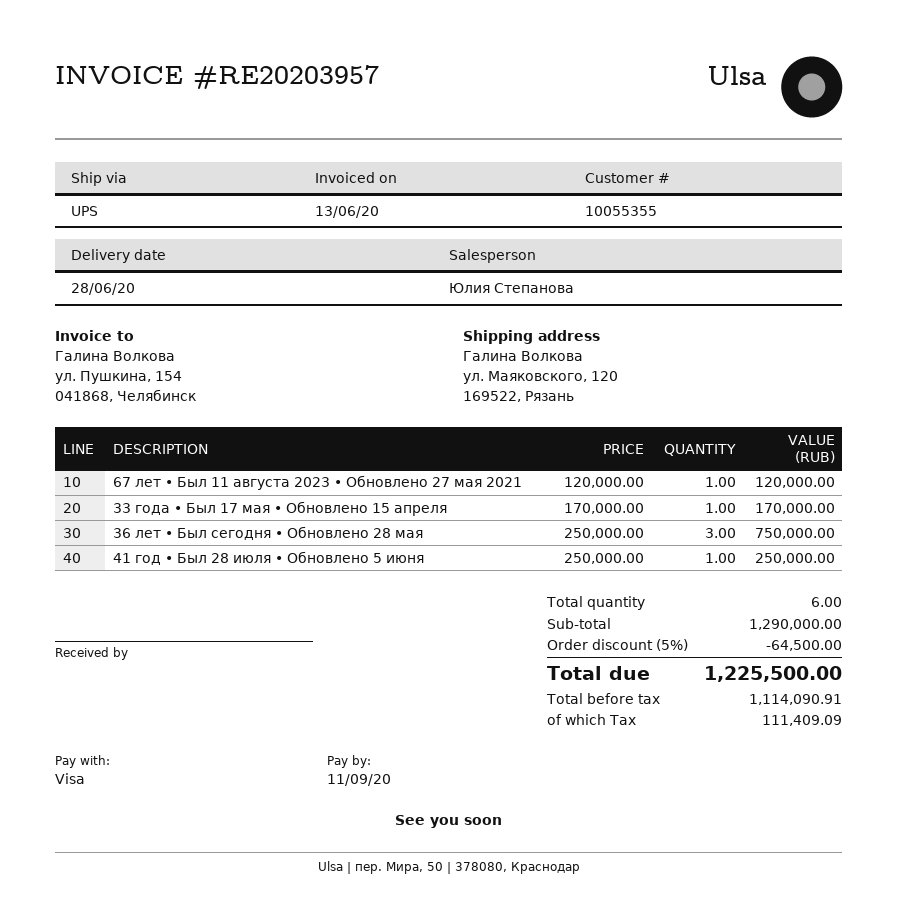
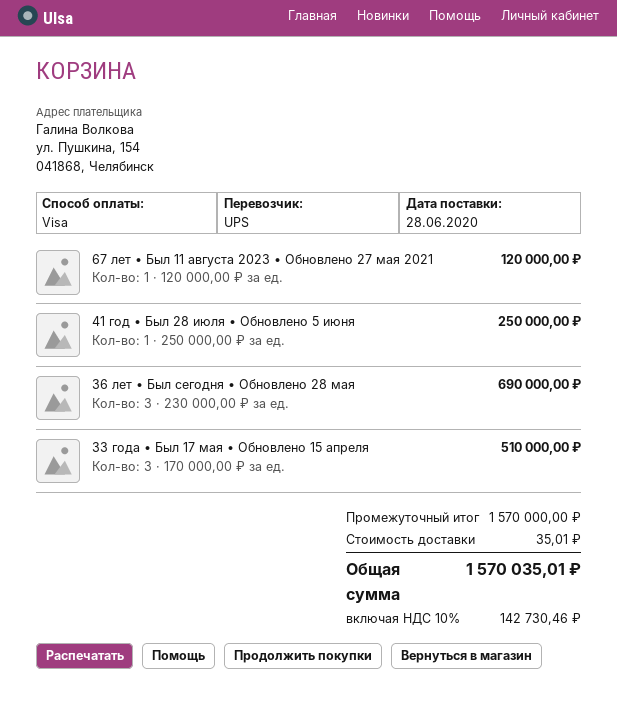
33 года • Был 17 мая • Обновлено 15 апреля: 1 x 170000.00 = 170000.00 -> 3 x 170000.00 = 510000.00
36 лет • Был сегодня • Обновлено 28 мая: 3 x 250000.00 = 750000.00 -> 3 x 230000.00 = 690000.00
subtotal: 1290000.00 -> 1570000.00
discount: 5% = 64500.00 -> none
shipping: none -> 35.01
tax: 111409.09 -> 142730.46
total: 1225500.00 -> 1570035.01

